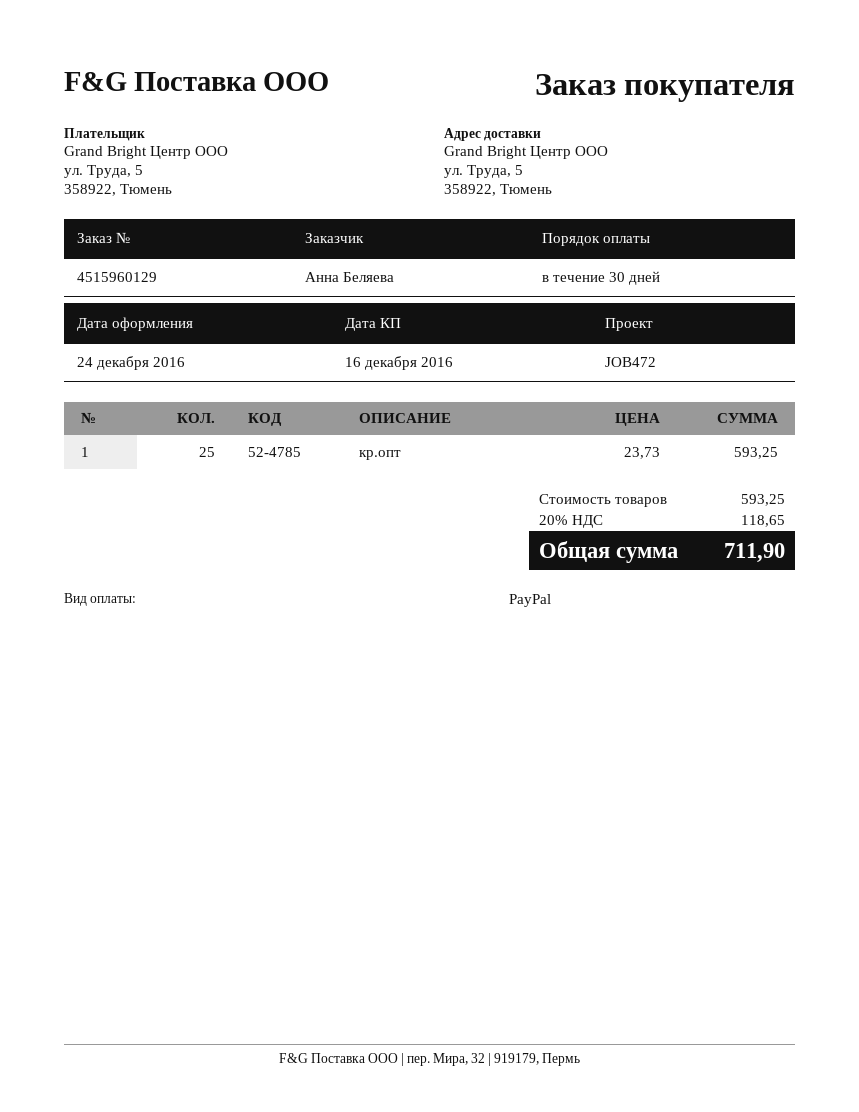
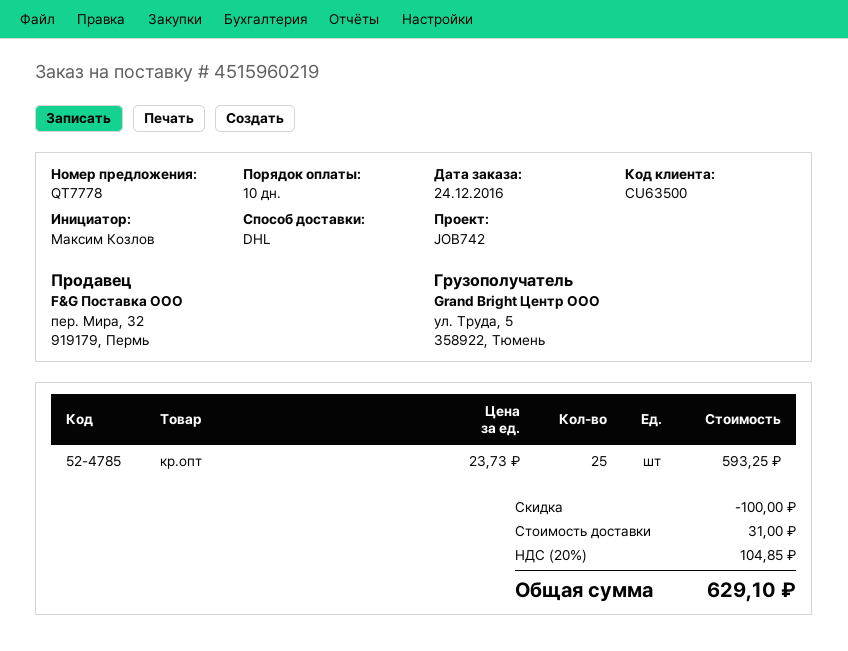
order number: 4515960129 -> 4515960219
payment terms: 30 days -> 10 days
reference: JOB472 -> JOB742
ordered by: Анна Беляева -> Максим Козлов
discount: none -> 100.00
shipping: none -> 31.00
tax: 20% = 118.65 -> 20% = 104.85
total: 711.90 -> 629.10

